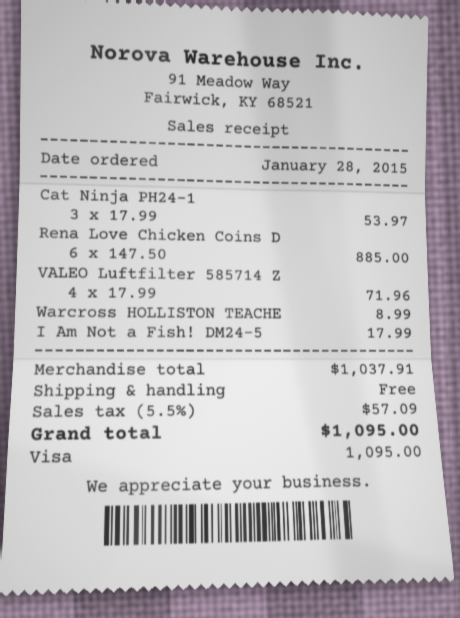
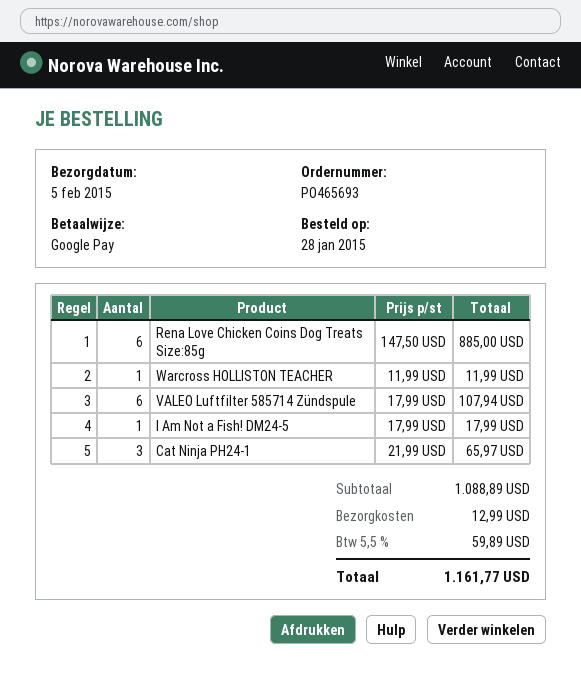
payment method: Visa -> Google Pay
Cat Ninja PH24-1: 3 x 17.99 = 53.97 -> 3 x 21.99 = 65.97
VALEO Luftfilter 585714 Z: 4 x 17.99 = 71.96 -> 6 x 17.99 = 107.94
Warcross HOLLISTON TEACHE: 1 x 8.99 = 8.99 -> 1 x 11.99 = 11.99
subtotal: 1037.91 -> 1088.89
shipping: 0.00 -> 12.99
tax: 5.5% = 57.09 -> 5.5% = 59.89
total: 1095.00 -> 1161.77

